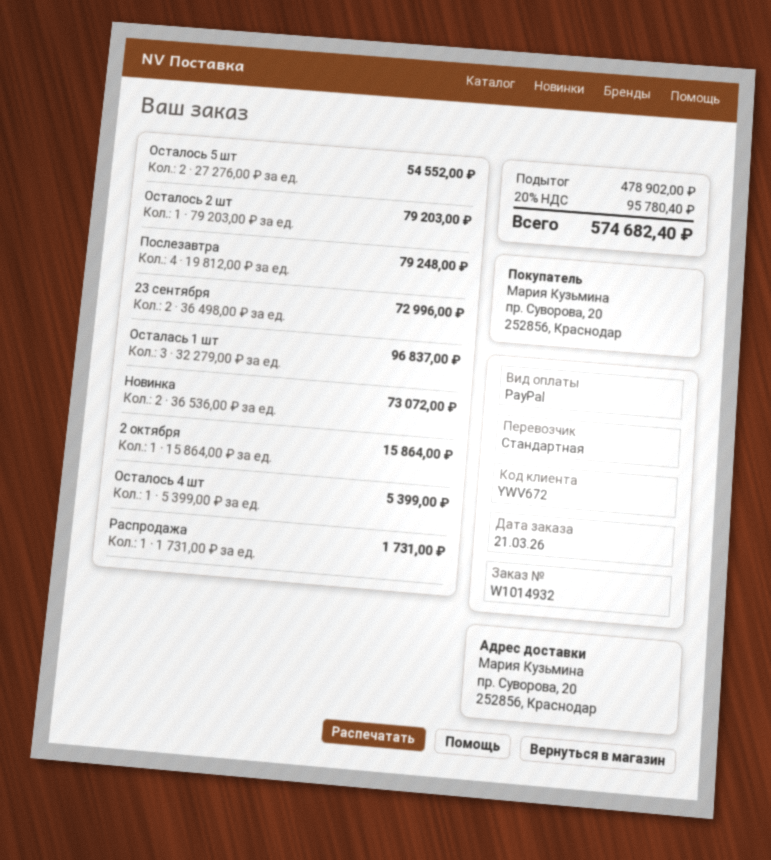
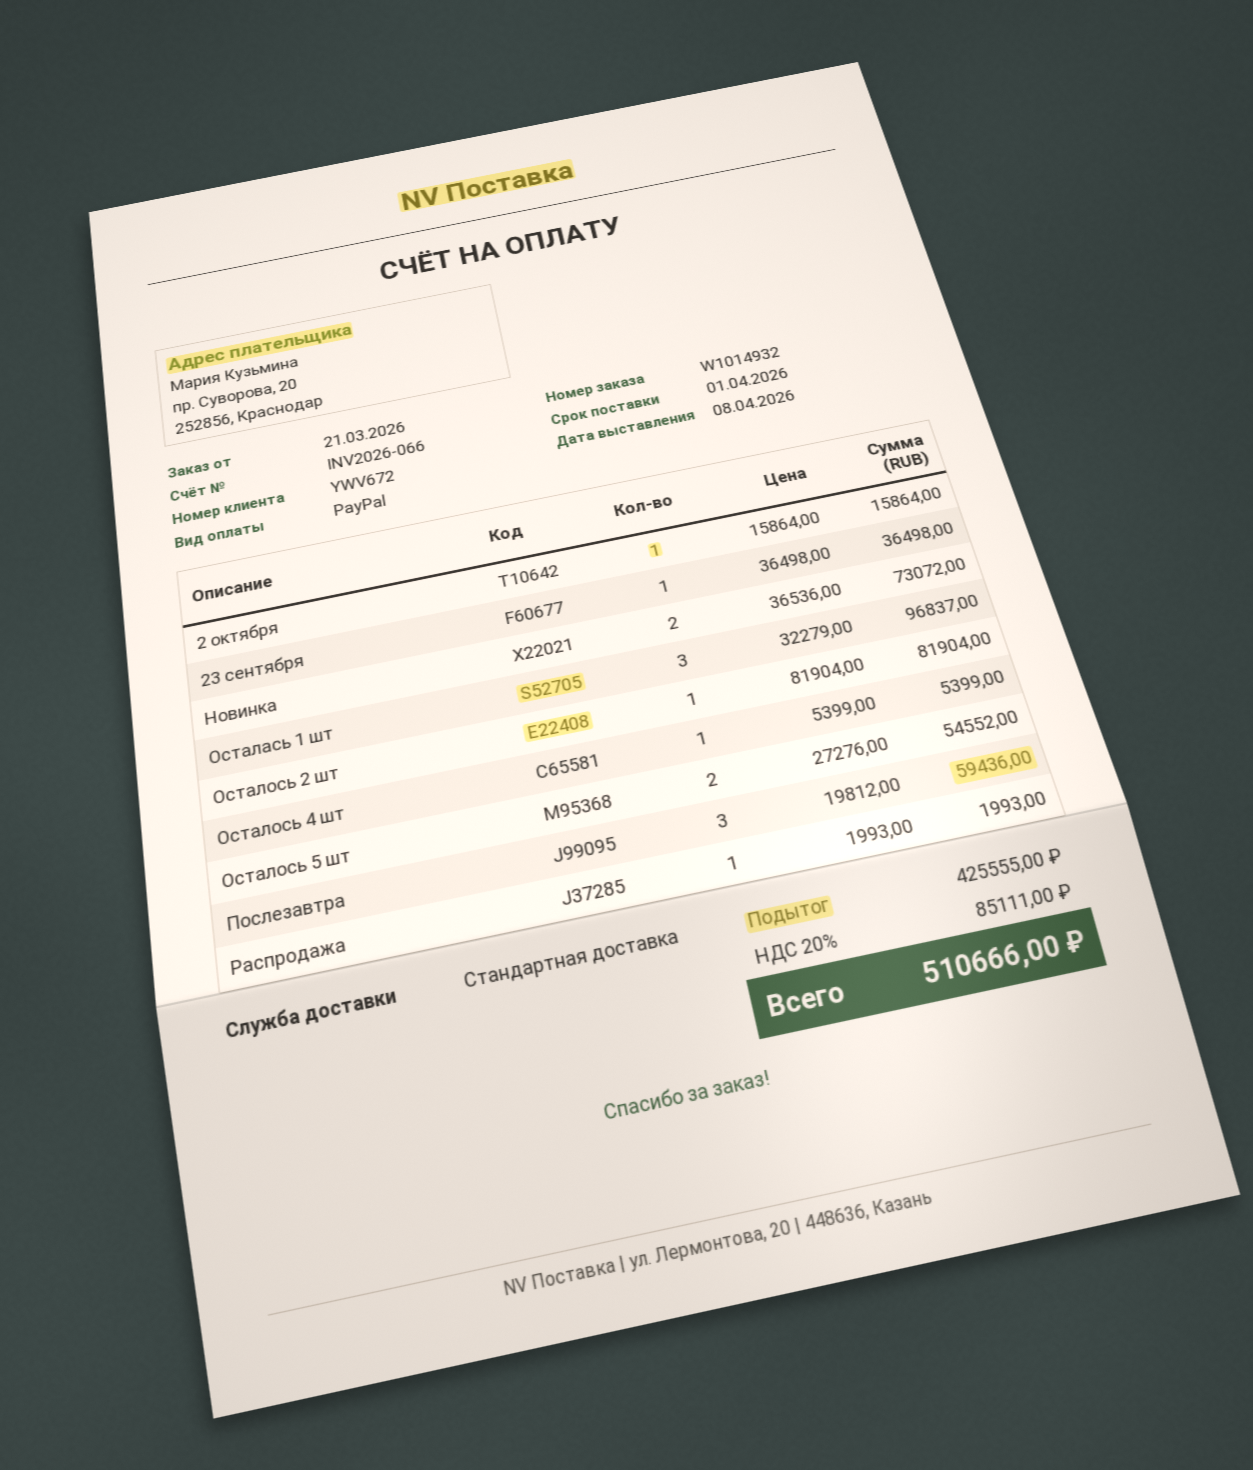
Осталось 2 шт: 1 x 79203.00 = 79203.00 -> 1 x 81904.00 = 81904.00
Послезавтра: 4 x 19812.00 = 79248.00 -> 3 x 19812.00 = 59436.00
23 сентября: 2 x 36498.00 = 72996.00 -> 1 x 36498.00 = 36498.00
Распродажа: 1 x 1731.00 = 1731.00 -> 1 x 1993.00 = 1993.00
subtotal: 478902.00 -> 425555.00
tax: 20% = 95780.40 -> 20% = 85111.00
total: 574682.40 -> 510666.00

